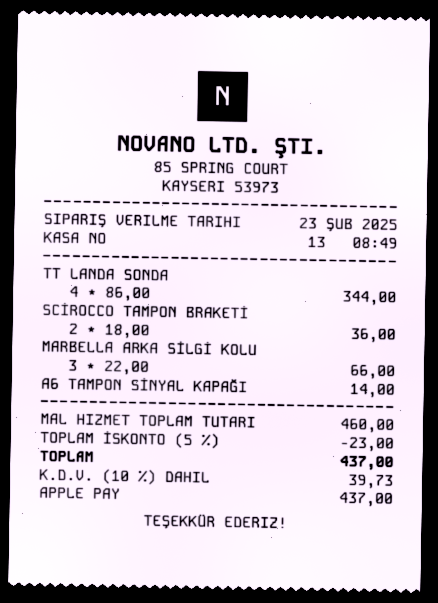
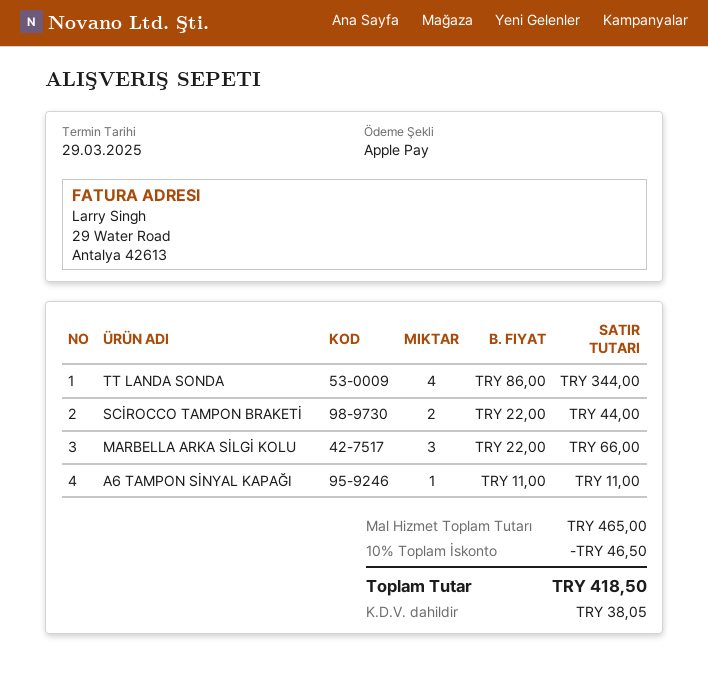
SCİROCCO TAMPON BRAKETİ: 2 x 18.00 = 36.00 -> 2 x 22.00 = 44.00
A6 TAMPON SİNYAL KAPAĞI: 1 x 14.00 = 14.00 -> 1 x 11.00 = 11.00
subtotal: 460.00 -> 465.00
discount: 5% = 23.00 -> 10% = 46.50
tax: 39.73 -> 38.05
total: 437.00 -> 418.50

